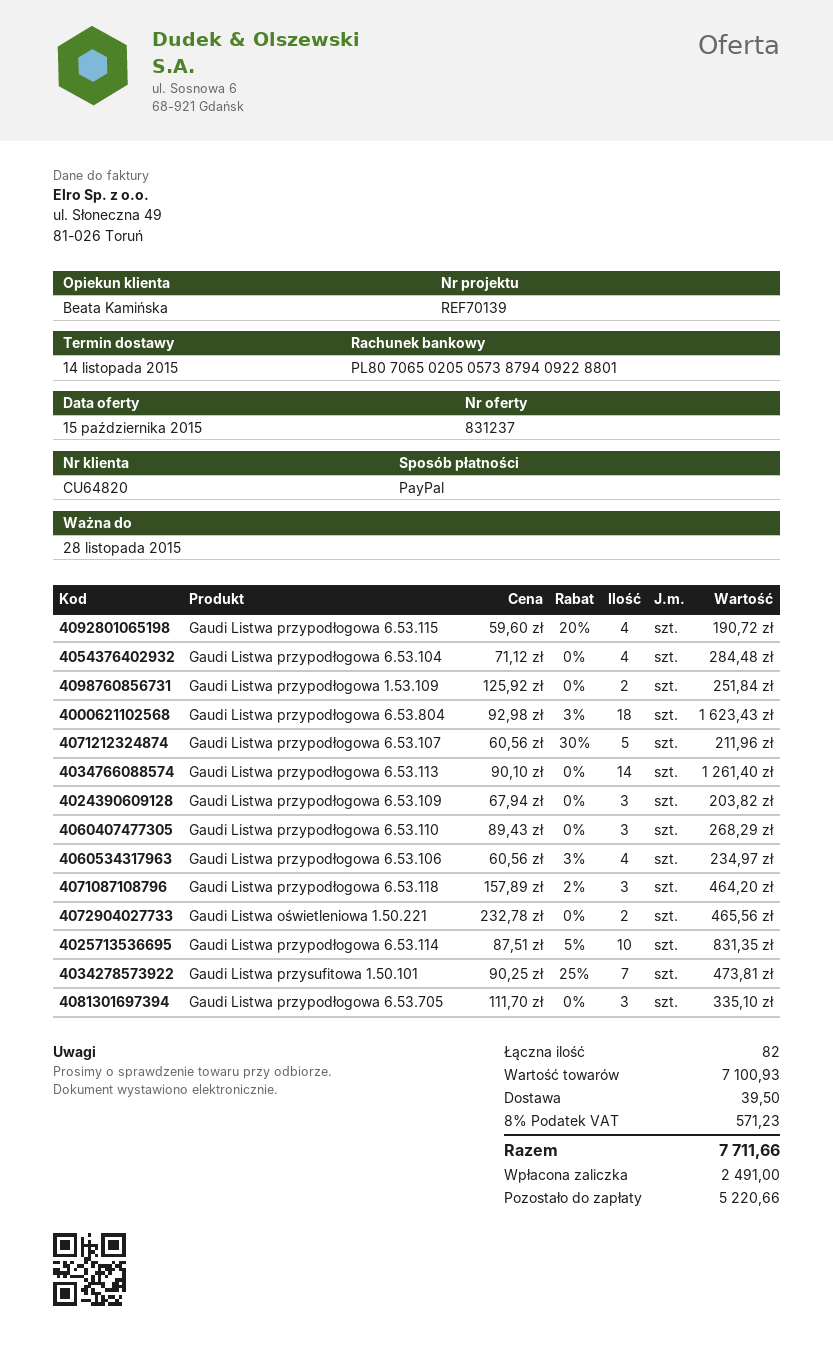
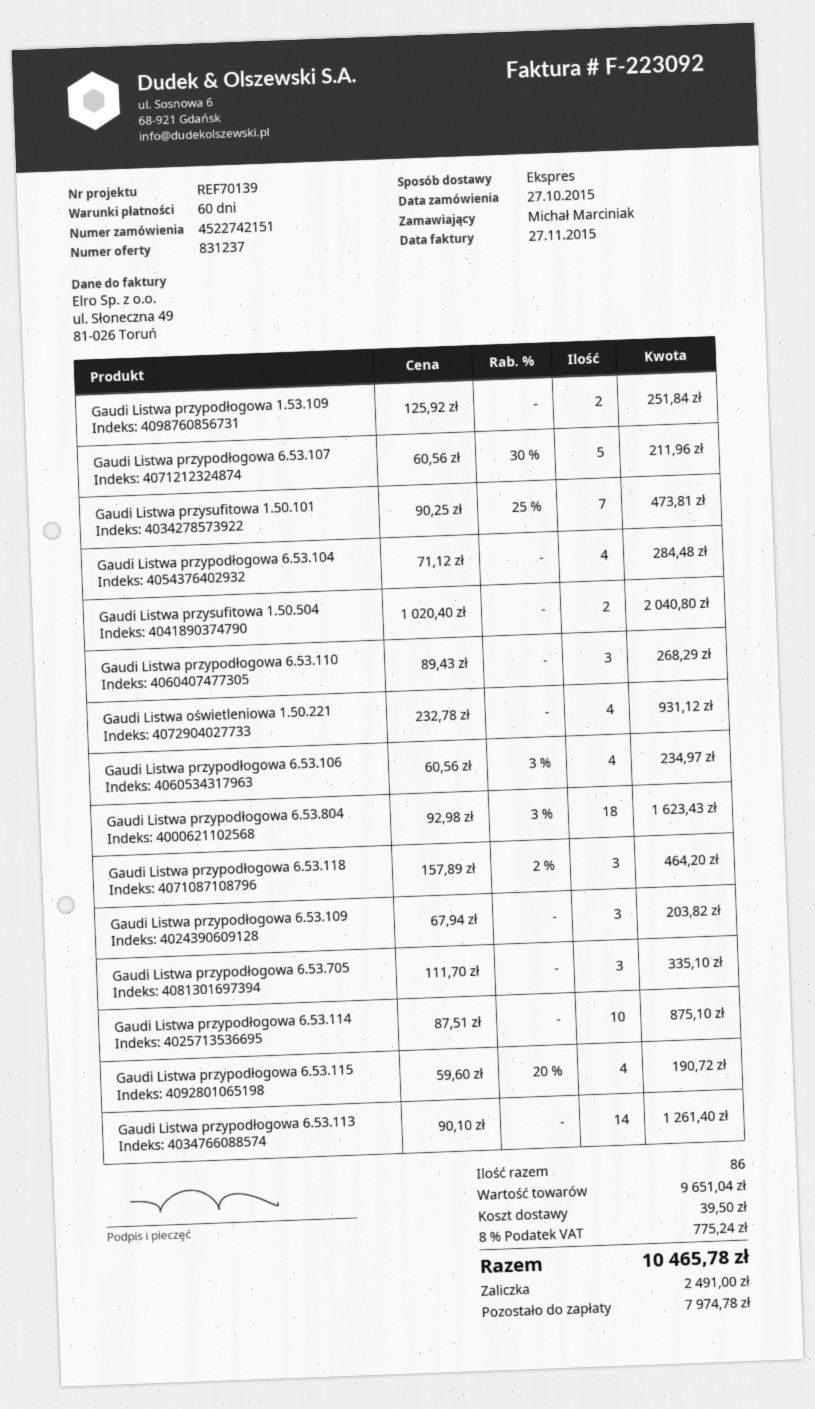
Gaudi Listwa oświetleniowa 1.50.221: 2 x 232.78 = 465.56 -> 4 x 232.78 = 931.12
Gaudi Listwa przypodłogowa 6.53.114: 10 x 87.51 - 5% = 831.35 -> 10 x 87.51 = 875.10
Gaudi Listwa przysufitowa 1.50.504: none -> 2 x 1020.40 = 2040.80
total quantity: 82 -> 86
subtotal: 7100.93 -> 9651.04
tax: 8% = 571.23 -> 8% = 775.24
total: 7711.66 -> 10465.78
balance: 5220.66 -> 7974.78

